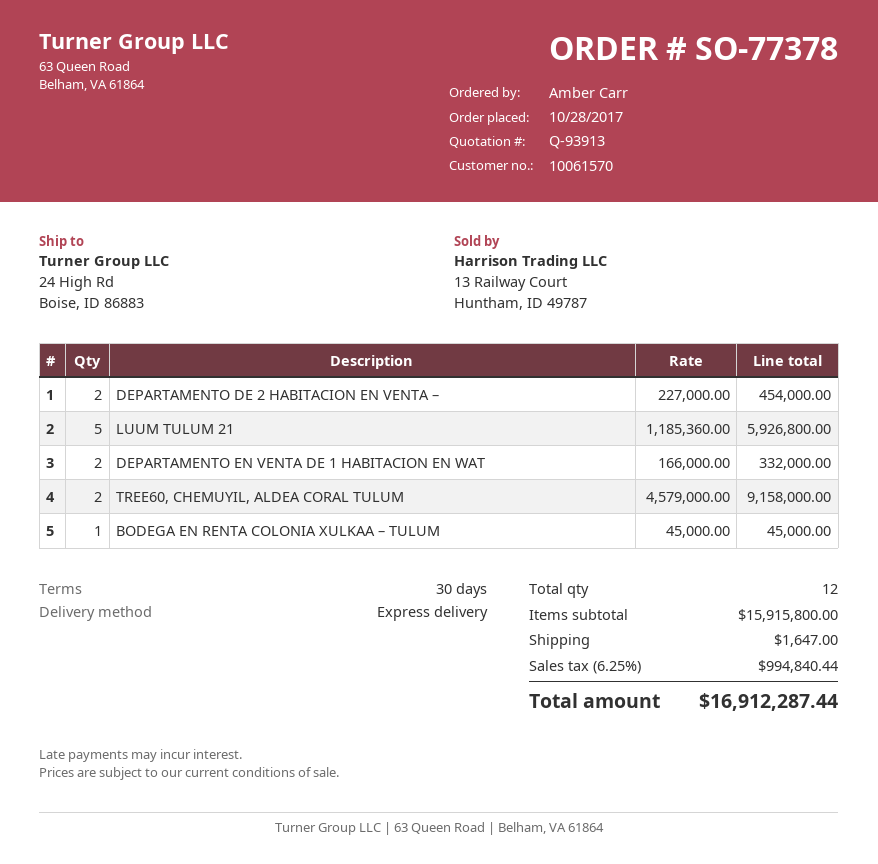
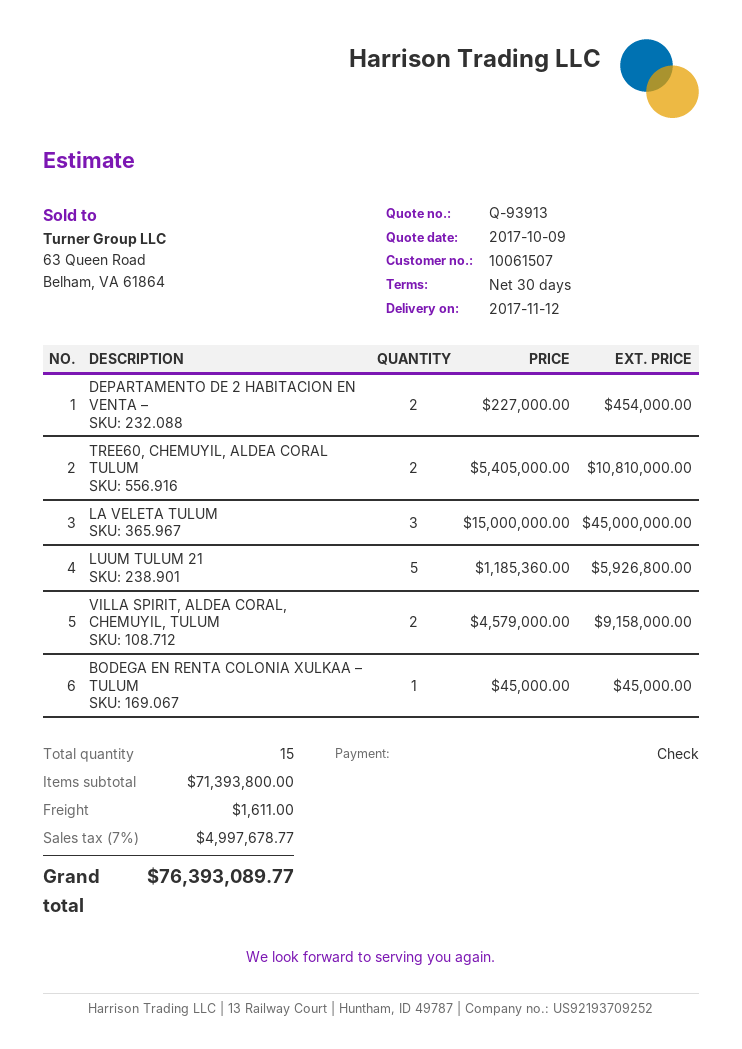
customer number: 10061570 -> 10061507
DEPARTAMENTO EN VENTA DE 1 HABITACION EN WAT: 2 x 166000.00 = 332000.00 -> none
TREE60, CHEMUYIL, ALDEA CORAL TULUM: 2 x 4579000.00 = 9158000.00 -> 2 x 5405000.00 = 10810000.00
LA VELETA TULUM: none -> 3 x 15000000.00 = 45000000.00
VILLA SPIRIT, ALDEA CORAL, CHEMUYIL, TULUM: none -> 2 x 4579000.00 = 9158000.00
total quantity: 12 -> 15
subtotal: 15915800.00 -> 71393800.00
shipping: 1647.00 -> 1611.00
tax: 6.25% = 994840.44 -> 7% = 4997678.77
total: 16912287.44 -> 76393089.77

